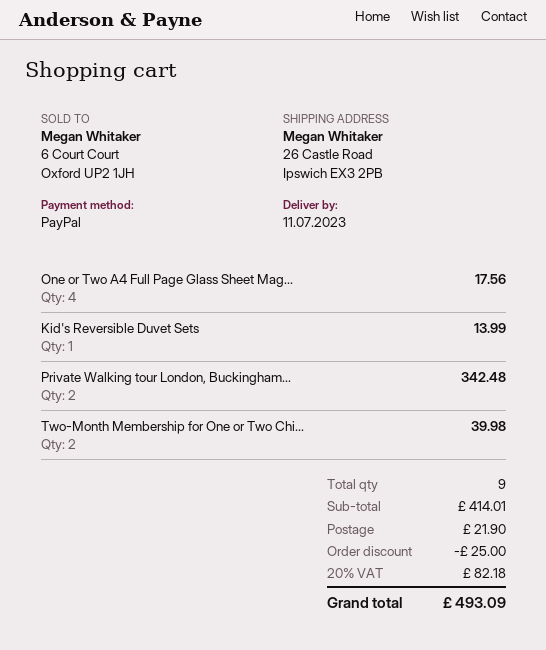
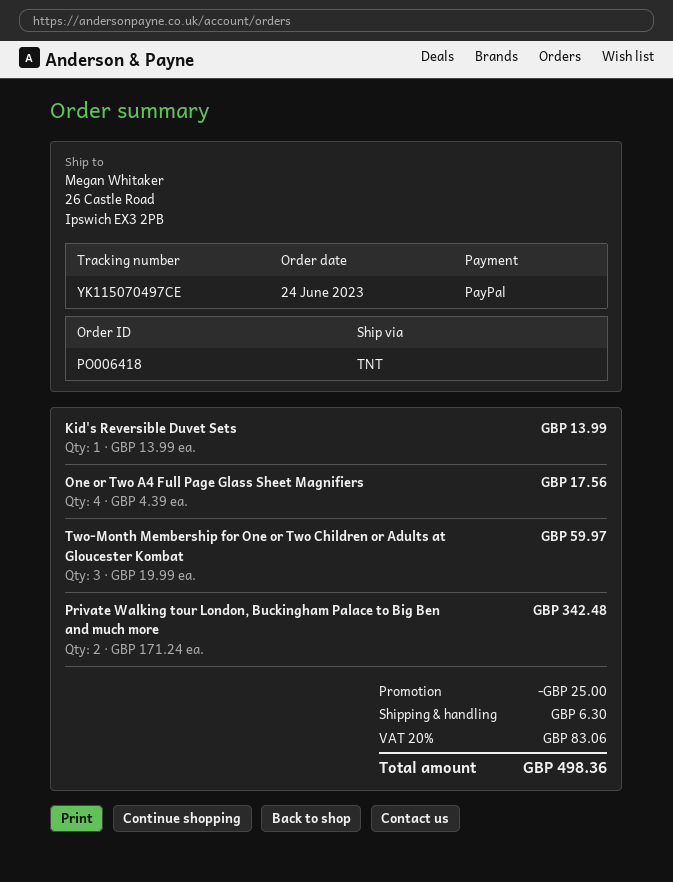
Two-Month Membership for One or Two Chi...: 2 for 39.98 -> 3 for 59.97
shipping: 21.90 -> 6.30
tax: 20% = 82.18 -> 20% = 83.06
total: 493.09 -> 498.36

